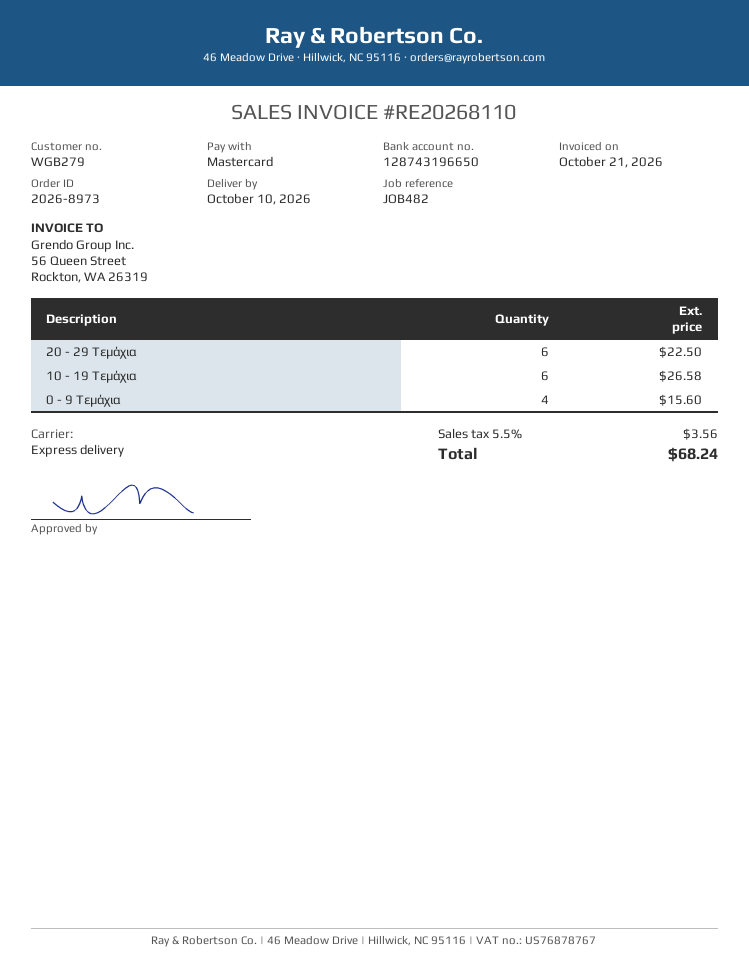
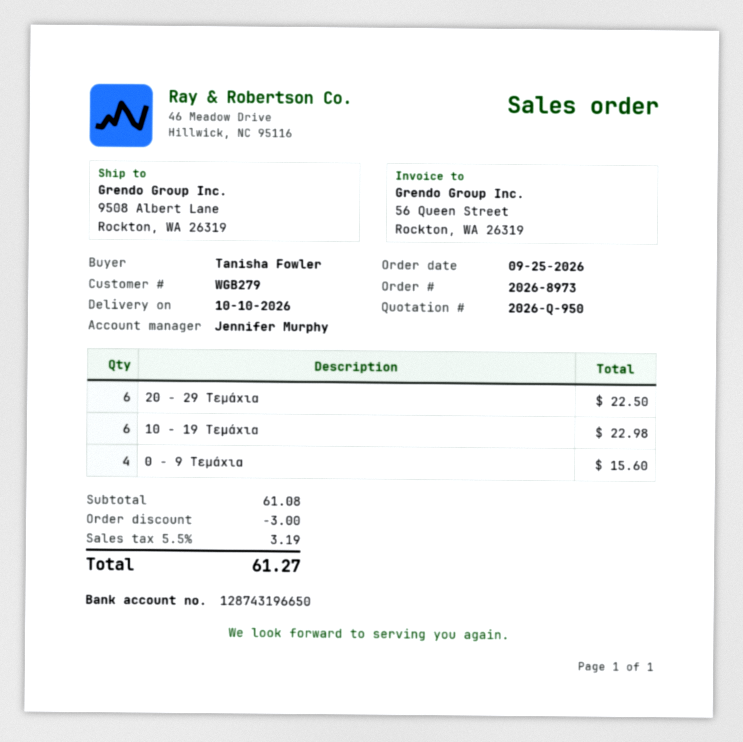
10 - 19 Τεμάχια: 6 for 26.58 -> 6 for 22.98
discount: none -> 3.00
tax: 5.5% = 3.56 -> 5.5% = 3.19
total: 68.24 -> 61.27

